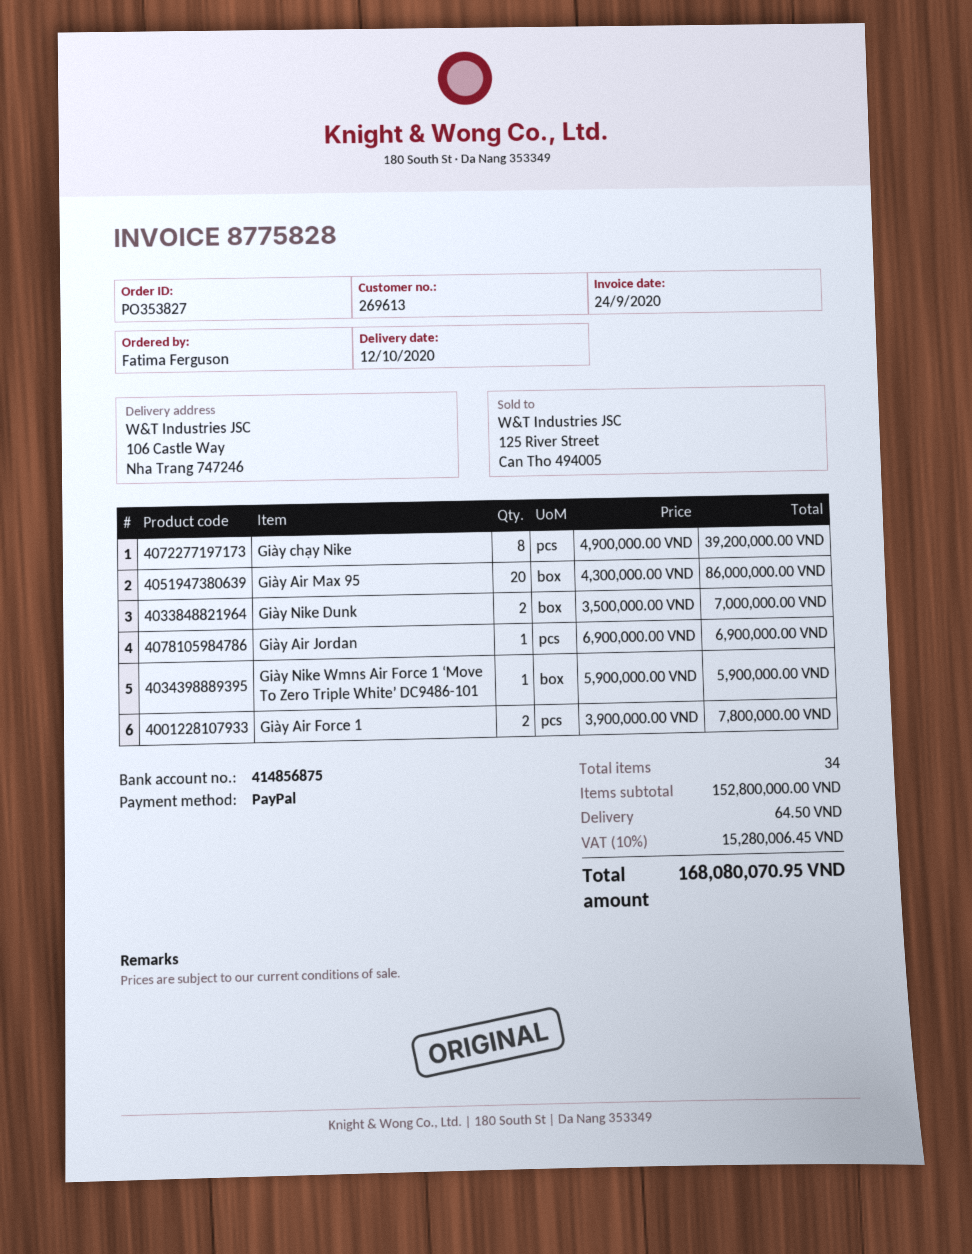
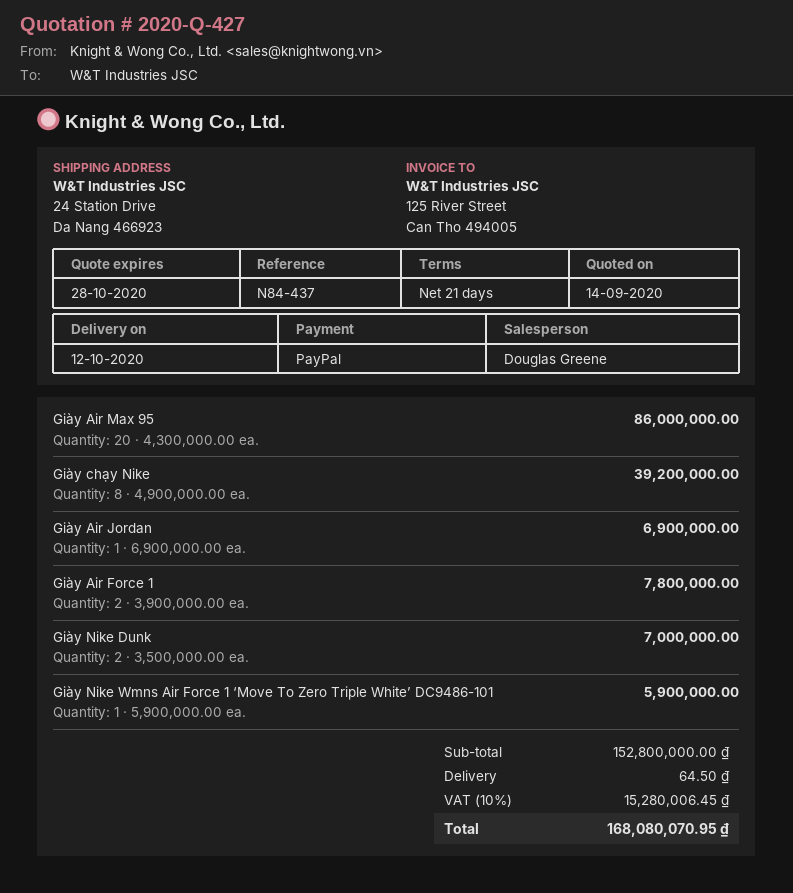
ship to: 106 Castle Way, Nha Trang 747246 -> 24 Station Drive, Da Nang 466923

